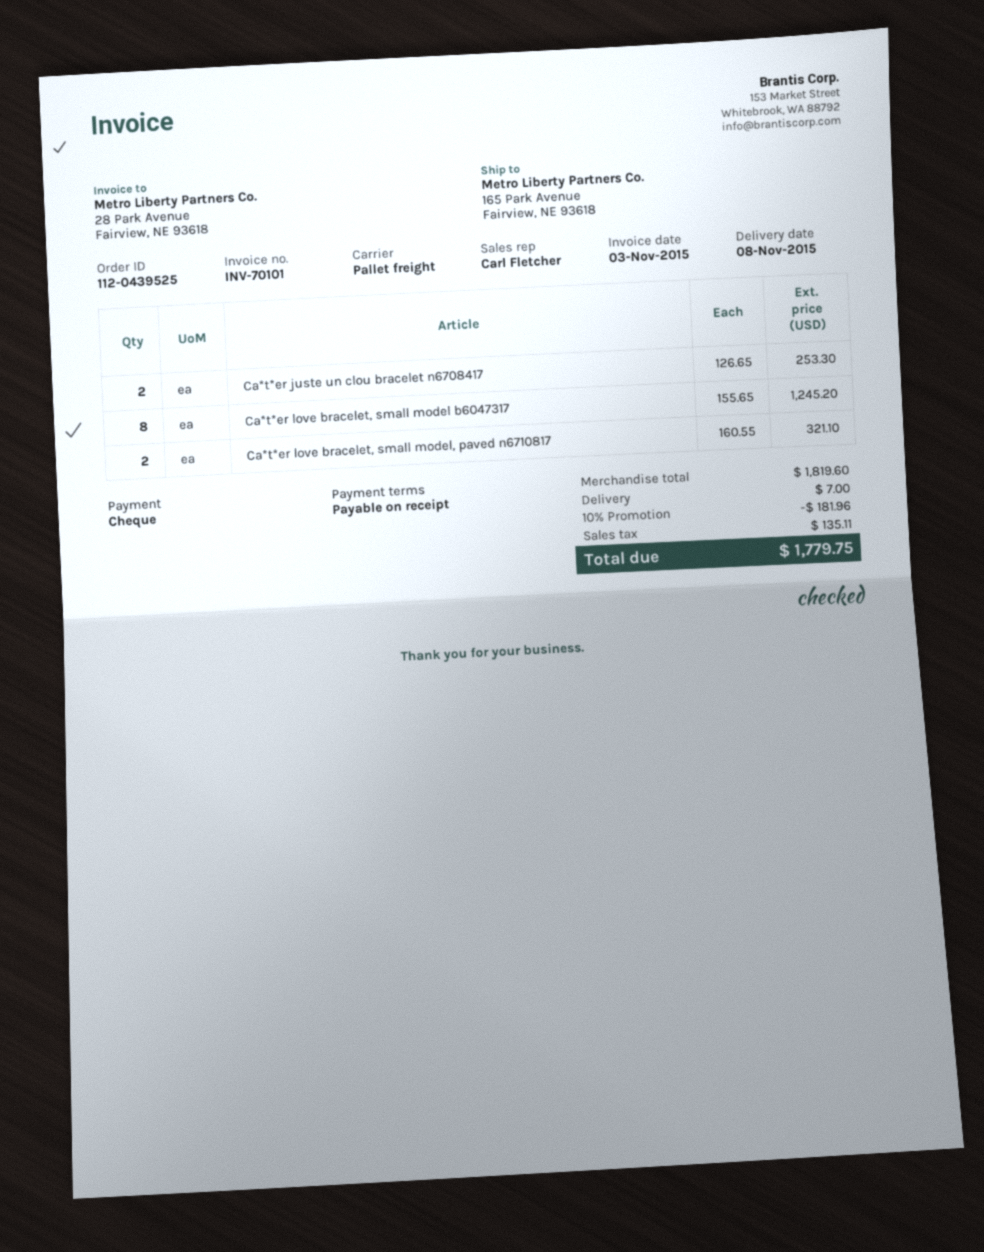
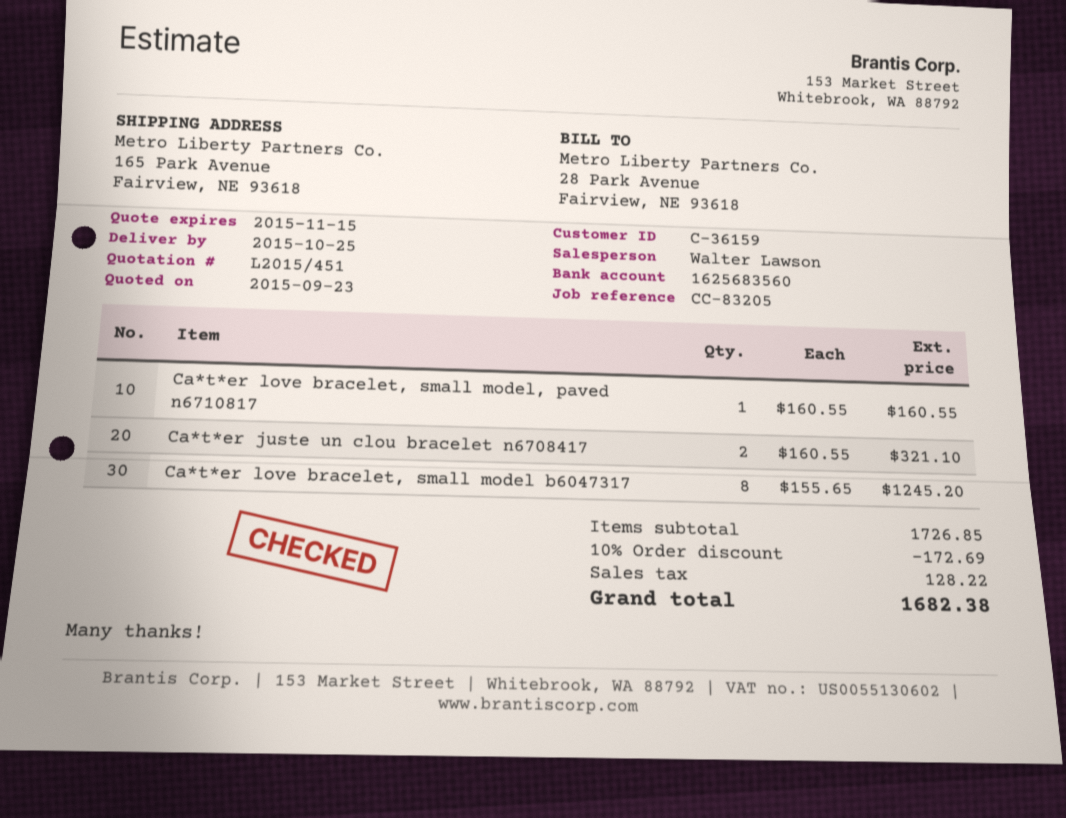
delivery date: 2015-11-08 -> 2015-10-25
sales rep: Carl Fletcher -> Walter Lawson
Ca*t*er juste un clou bracelet n6708417: 2 x 126.65 = 253.30 -> 2 x 160.55 = 321.10
Ca*t*er love bracelet, small model, paved n6710817: 2 x 160.55 = 321.10 -> 1 x 160.55 = 160.55
subtotal: 1819.60 -> 1726.85
discount: 10% = 181.96 -> 10% = 172.69
shipping: 7.00 -> none
tax: 135.11 -> 128.22
total: 1779.75 -> 1682.38

